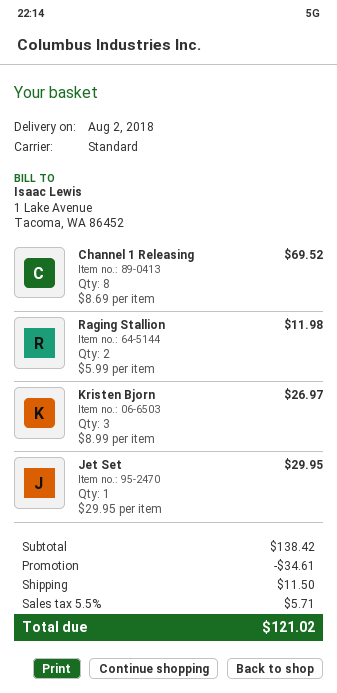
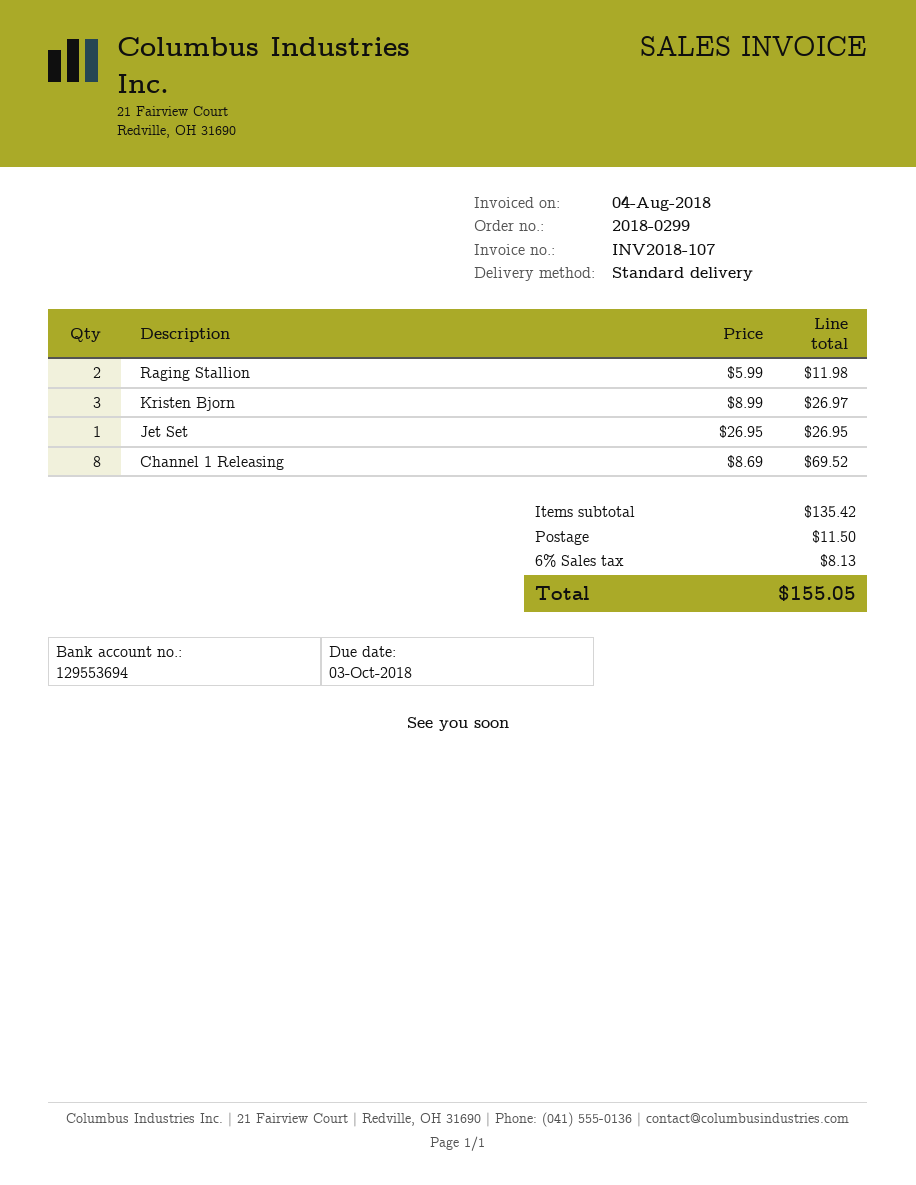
Jet Set: 1 x 29.95 = 29.95 -> 1 x 26.95 = 26.95
subtotal: 138.42 -> 135.42
discount: 34.61 -> none
tax: 5.5% = 5.71 -> 6% = 8.13
total: 121.02 -> 155.05

